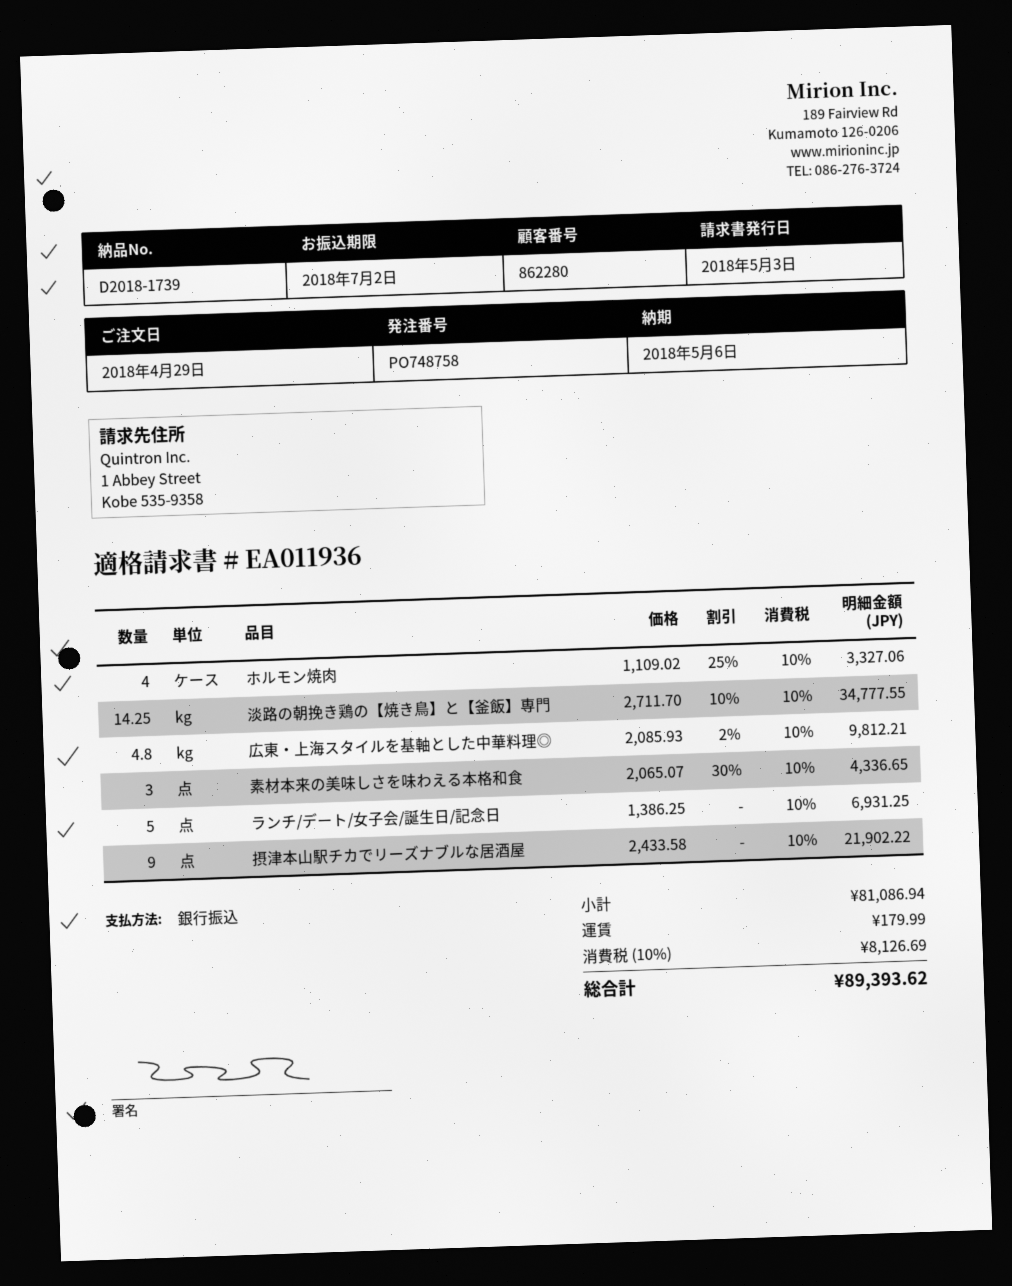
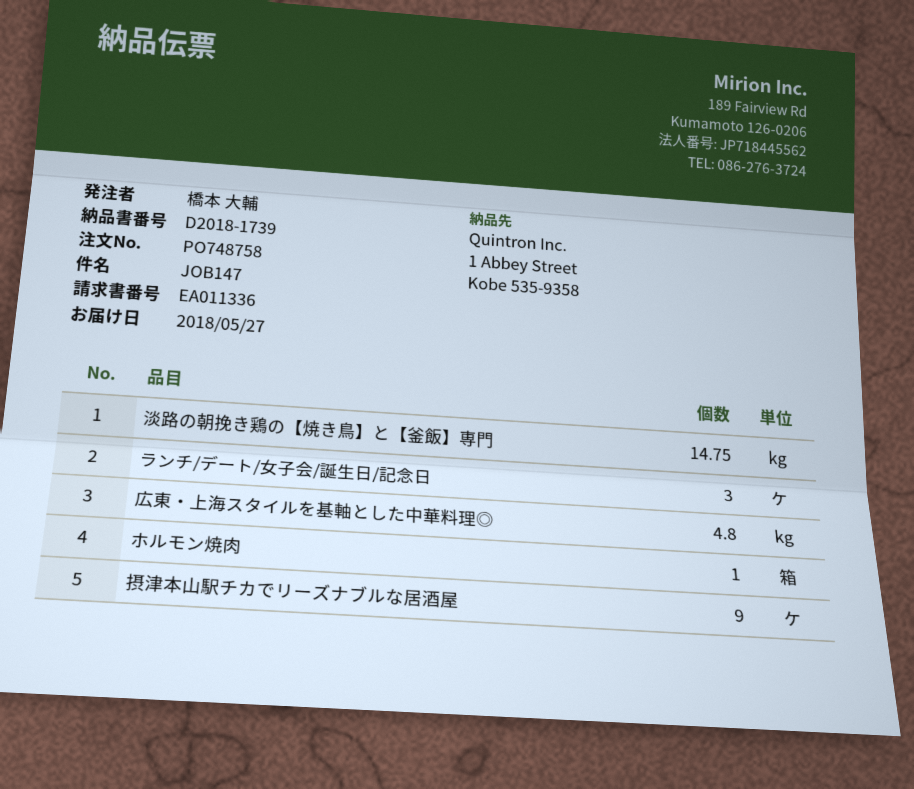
delivery date: 2018-05-06 -> 2018-05-27
invoice number: EA011936 -> EA011336
ホルモン焼肉: 4 -> 1
淡路の朝挽き鶏の【焼き鳥】と【釜飯】専門: 14.25 -> 14.75
素材本来の美味しさを味わえる本格和食: 3 -> none
ランチ/デート/女子会/誕生日/記念日: 5 -> 3

